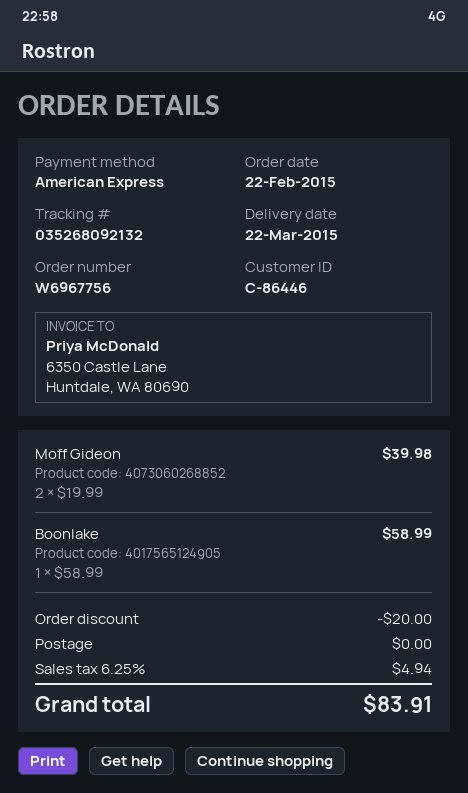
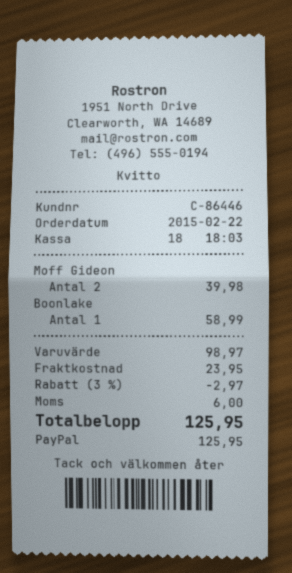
payment method: American Express -> PayPal
discount: 20.00 -> 2.97
shipping: 0.00 -> 23.95
tax: 4.94 -> 6.00
total: 83.91 -> 125.95

